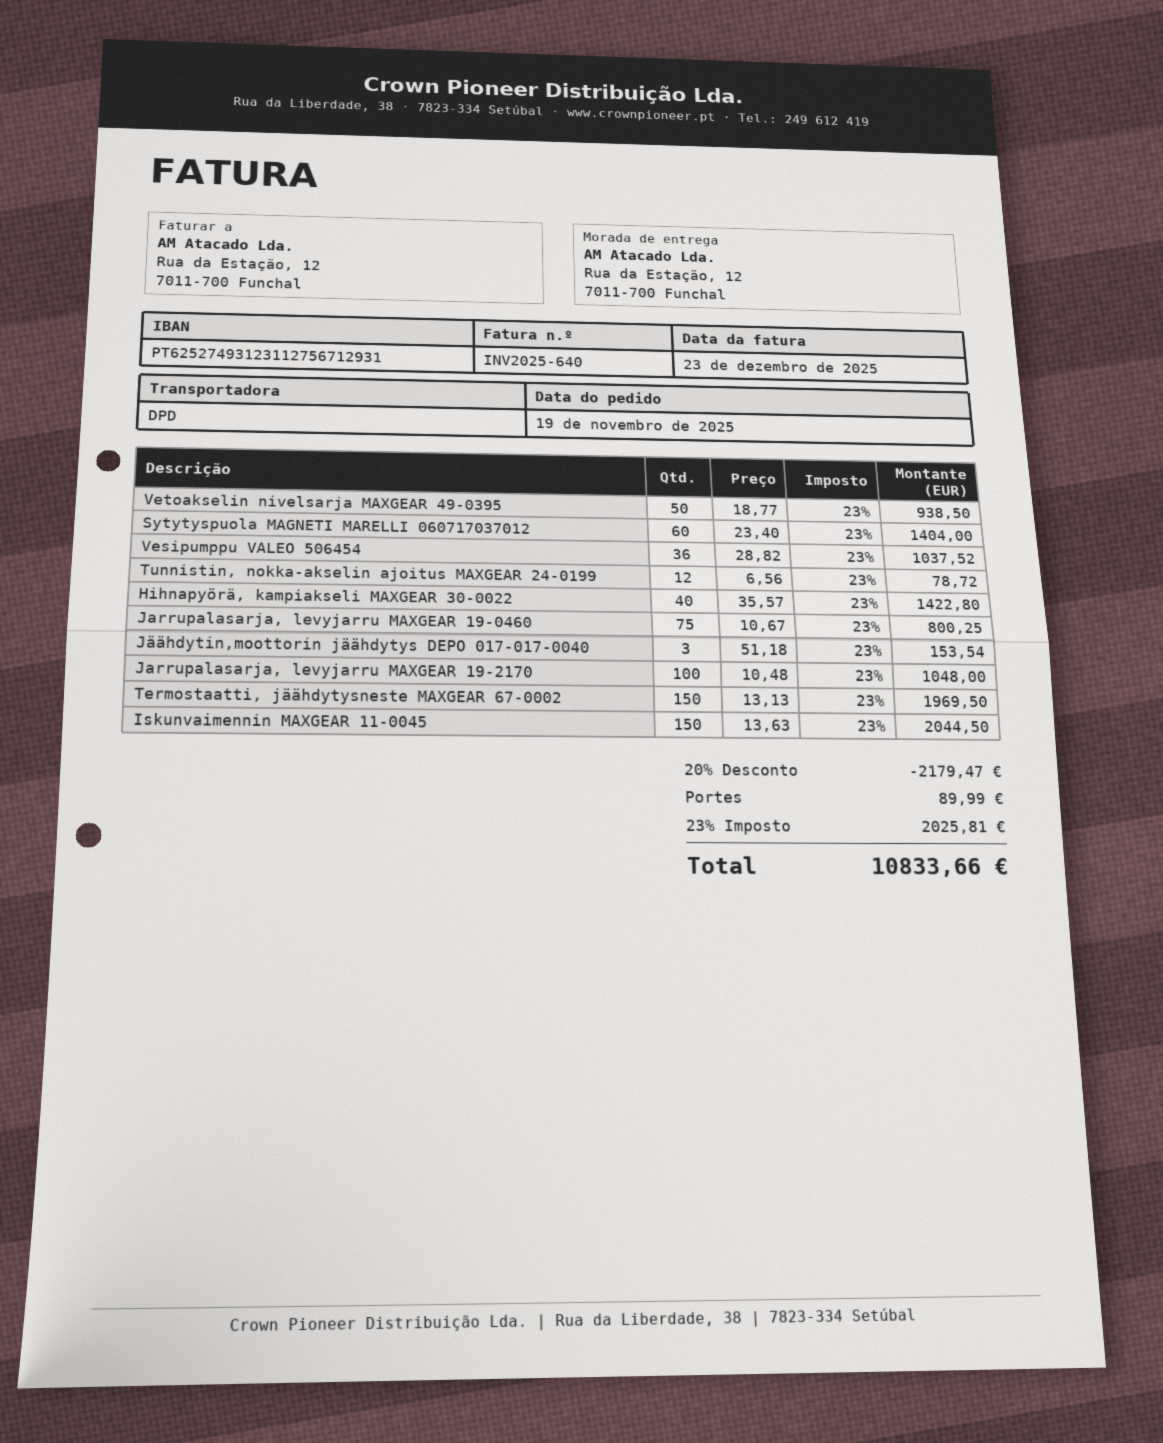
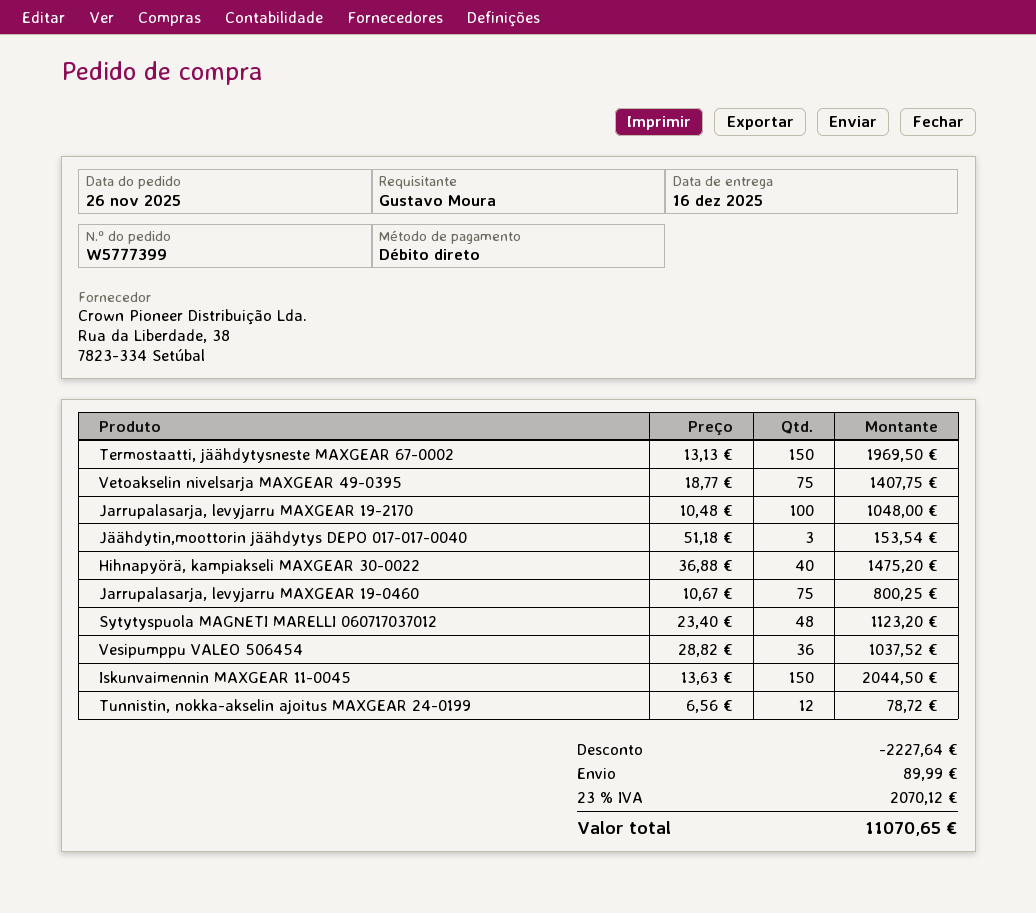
order date: 2025-11-19 -> 2025-11-26
Vetoakselin nivelsarja MAXGEAR 49-0395: 50 x 18.77 = 938.50 -> 75 x 18.77 = 1407.75
Sytytyspuola MAGNETI MARELLI 060717037012: 60 x 23.40 = 1404.00 -> 48 x 23.40 = 1123.20
Hihnapyörä, kampiakseli MAXGEAR 30-0022: 40 x 35.57 = 1422.80 -> 40 x 36.88 = 1475.20
discount: 2179.47 -> 2227.64
tax: 23% = 2025.81 -> 23% = 2070.12
total: 10833.66 -> 11070.65

